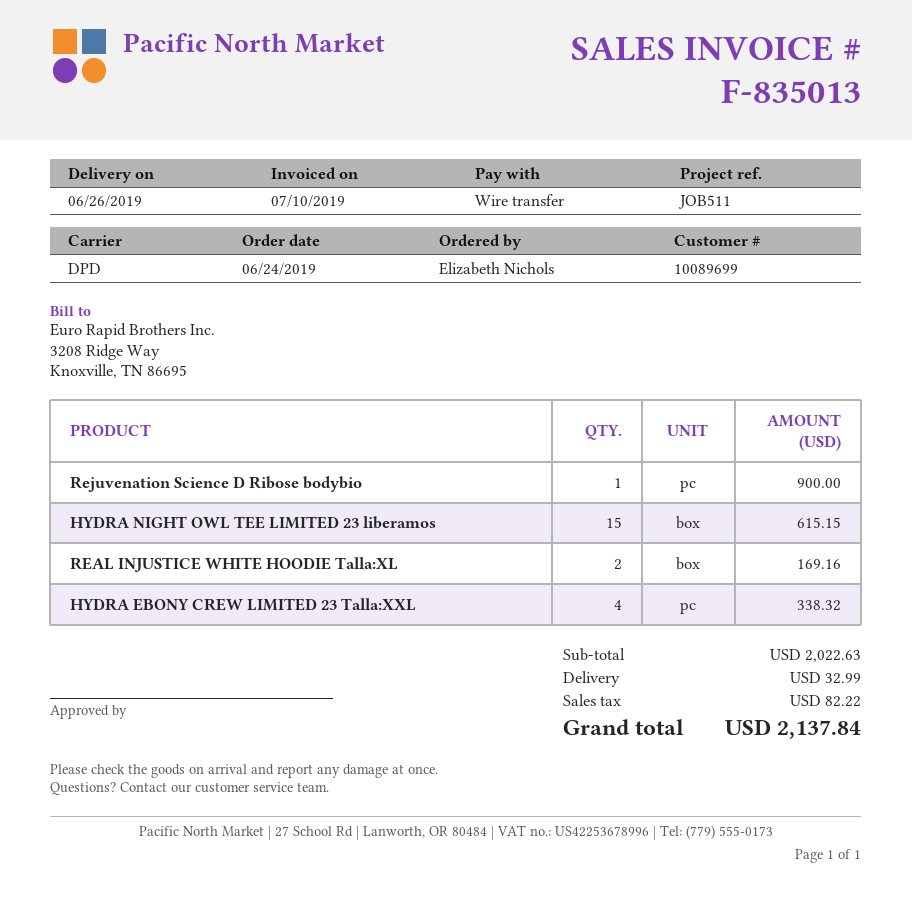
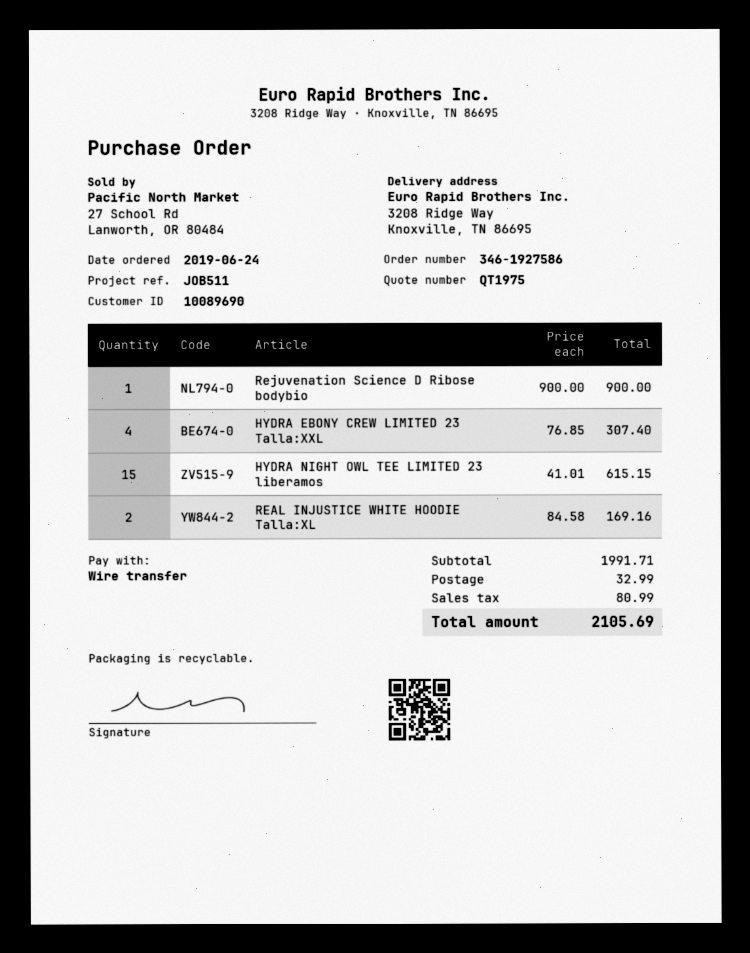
customer number: 10089699 -> 10089690
HYDRA EBONY CREW LIMITED 23 Talla:XXL: 4 for 338.32 -> 4 for 307.40
subtotal: 2022.63 -> 1991.71
tax: 82.22 -> 80.99
total: 2137.84 -> 2105.69

